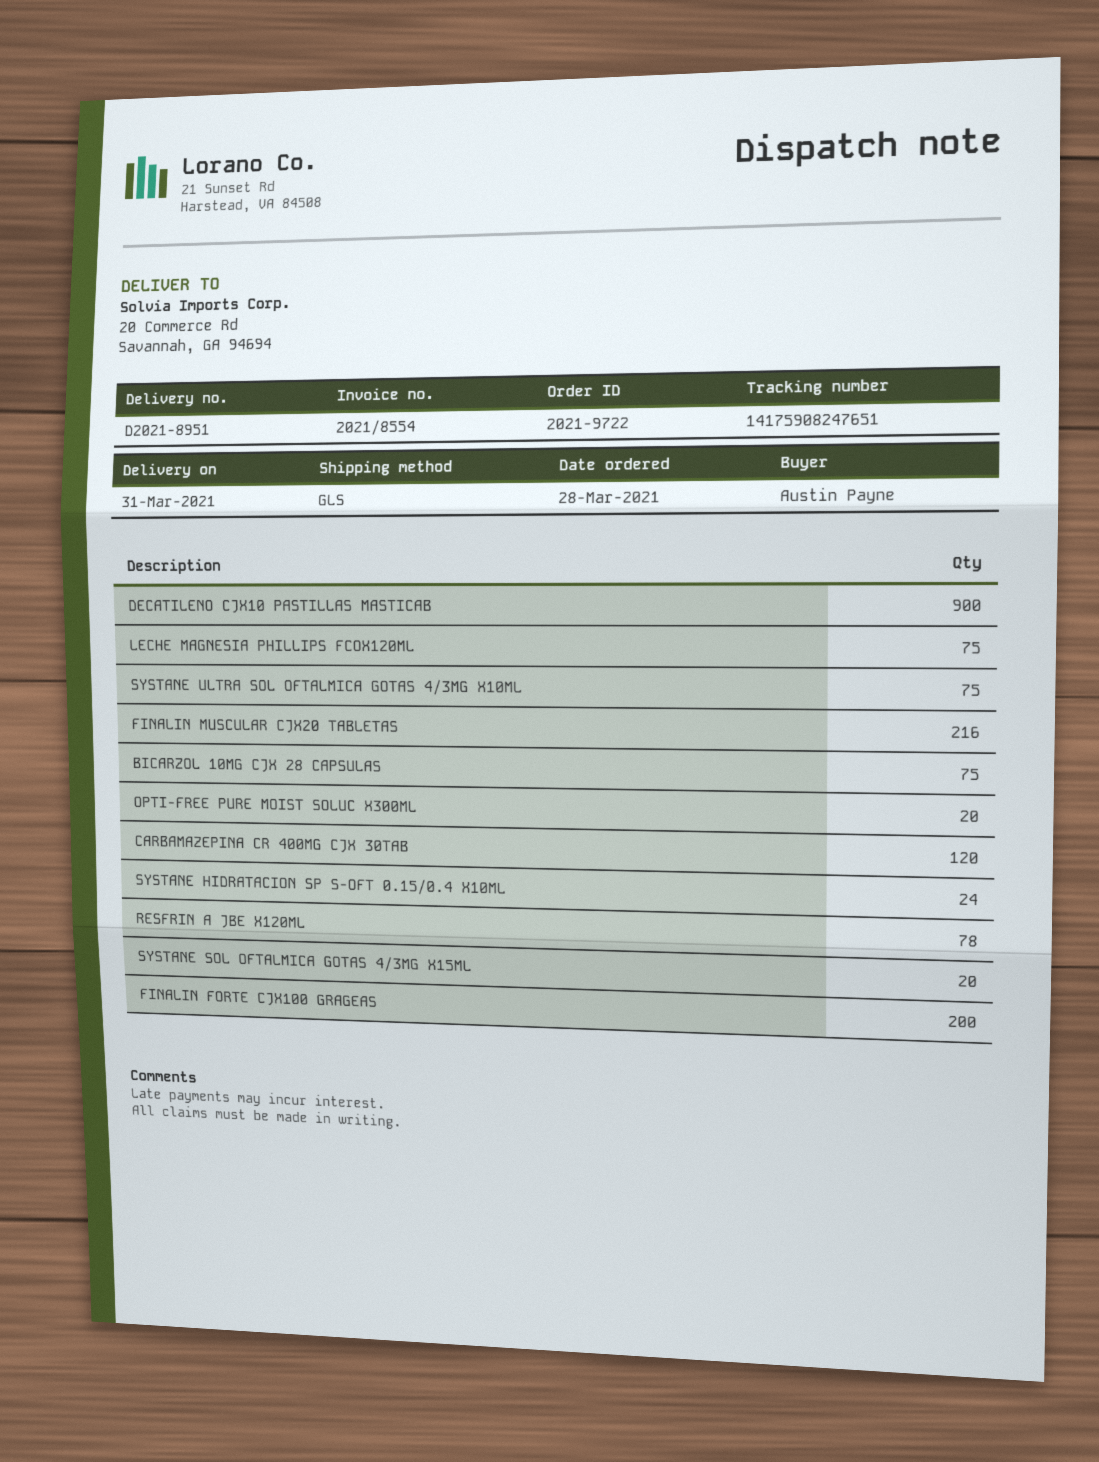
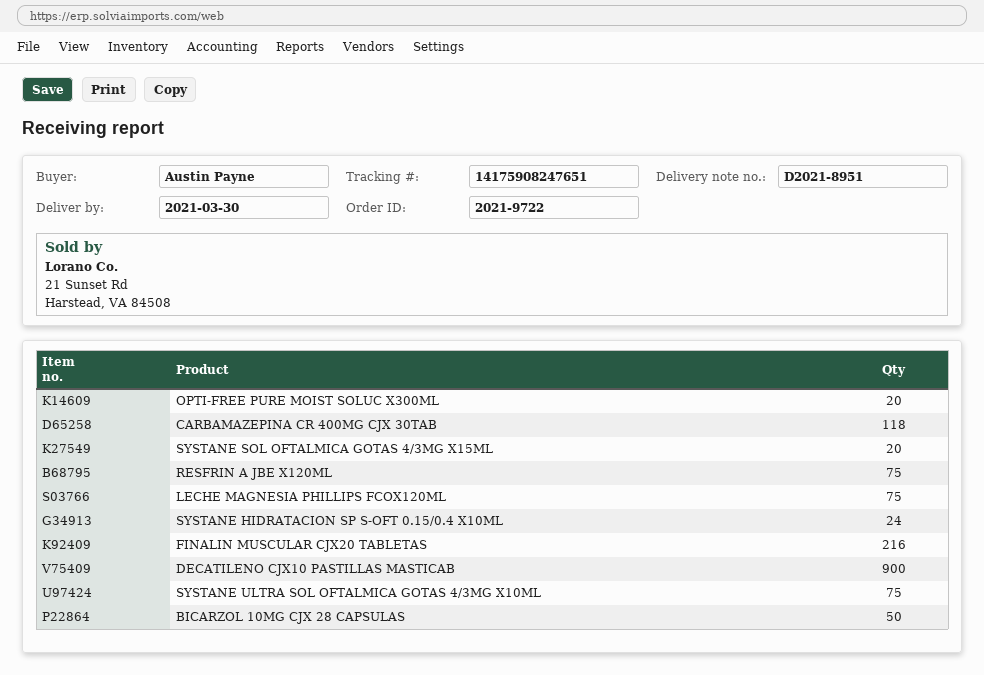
delivery date: 2021-03-31 -> 2021-03-30
BICARZOL 10MG CJX 28 CAPSULAS: 75 -> 50
CARBAMAZEPINA CR 400MG CJX 30TAB: 120 -> 118
RESFRIN A JBE X120ML: 78 -> 75
FINALIN FORTE CJX100 GRAGEAS: 200 -> none

